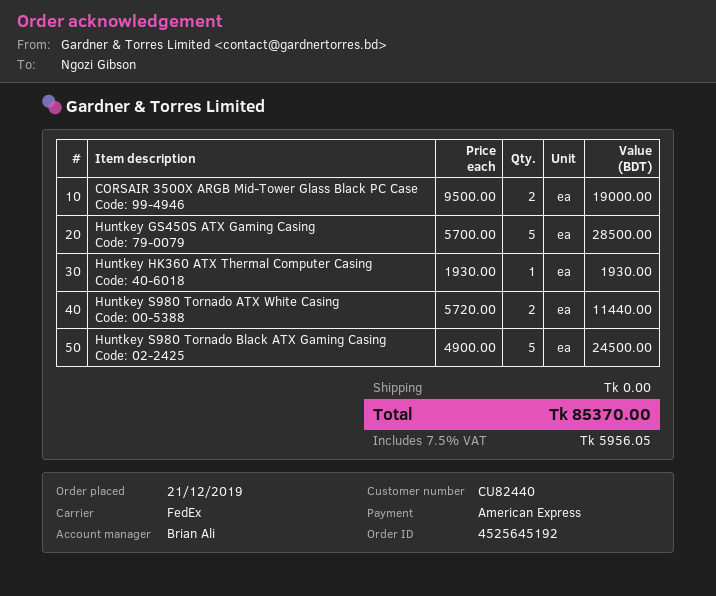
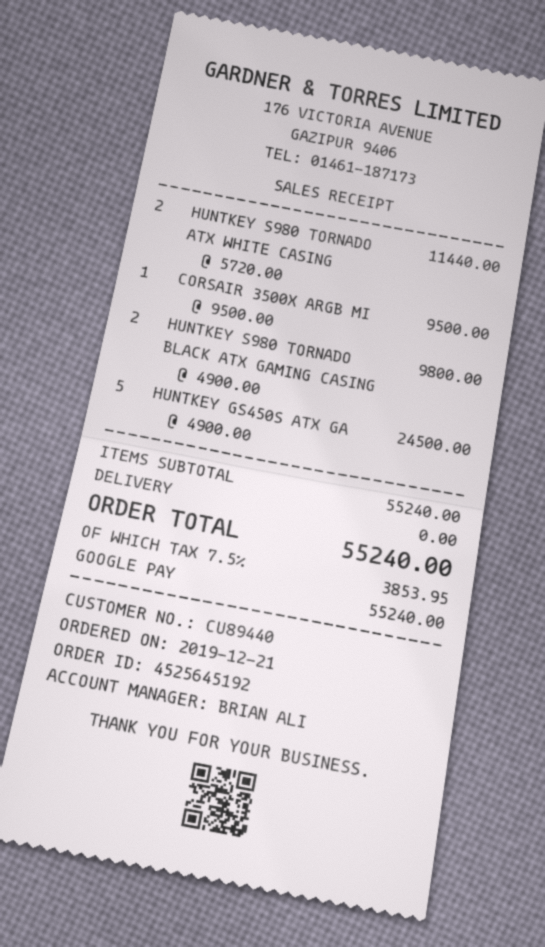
customer number: CU82440 -> CU89440
payment method: American Express -> Google Pay
CORSAIR 3500X ARGB Mid-Tower Glass Black PC Case: 2 x 9500.00 = 19000.00 -> 1 x 9500.00 = 9500.00
Huntkey GS450S ATX Gaming Casing: 5 x 5700.00 = 28500.00 -> 5 x 4900.00 = 24500.00
Huntkey HK360 ATX Thermal Computer Casing: 1 x 1930.00 = 1930.00 -> none
Huntkey S980 Tornado Black ATX Gaming Casing: 5 x 4900.00 = 24500.00 -> 2 x 4900.00 = 9800.00
tax: 7.5% = 5956.05 -> 7.5% = 3853.95
total: 85370.00 -> 55240.00

